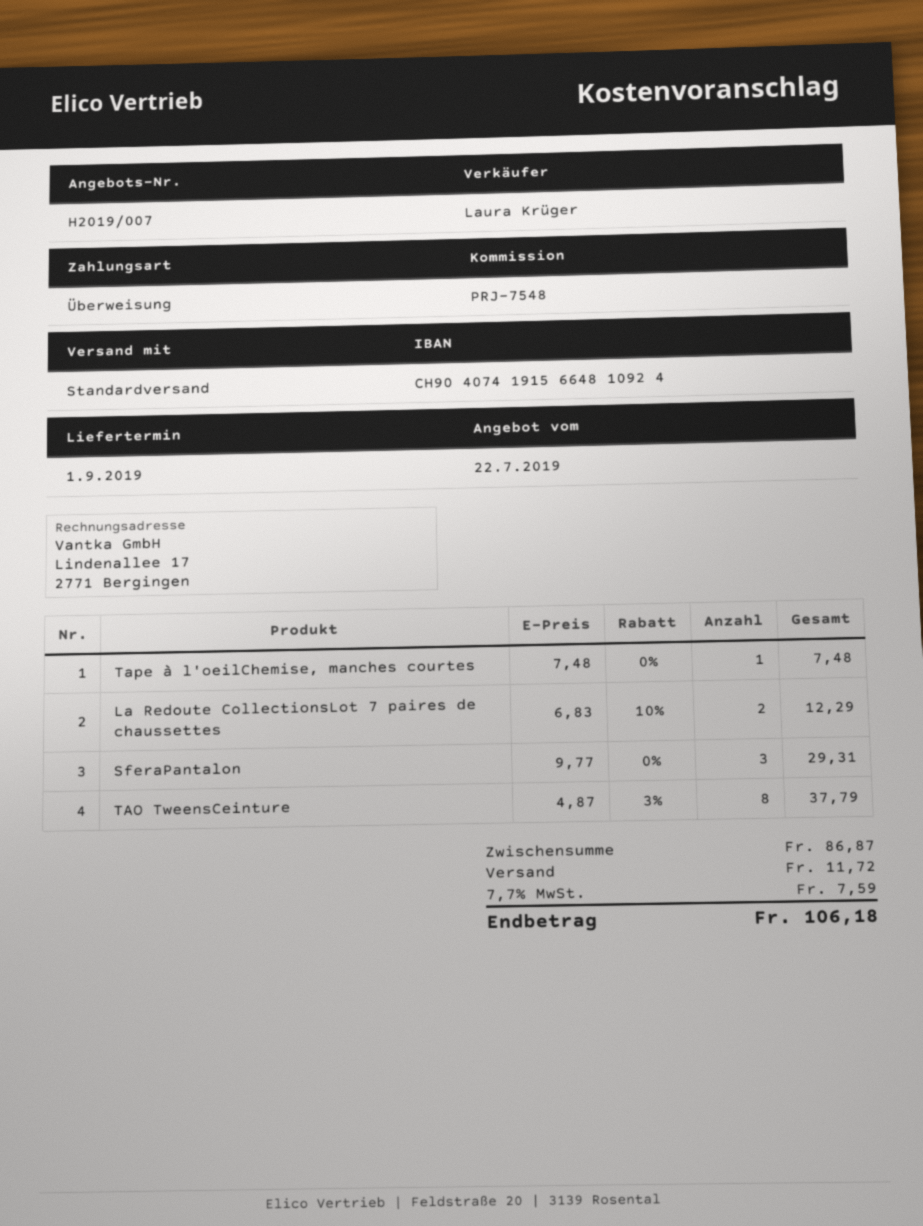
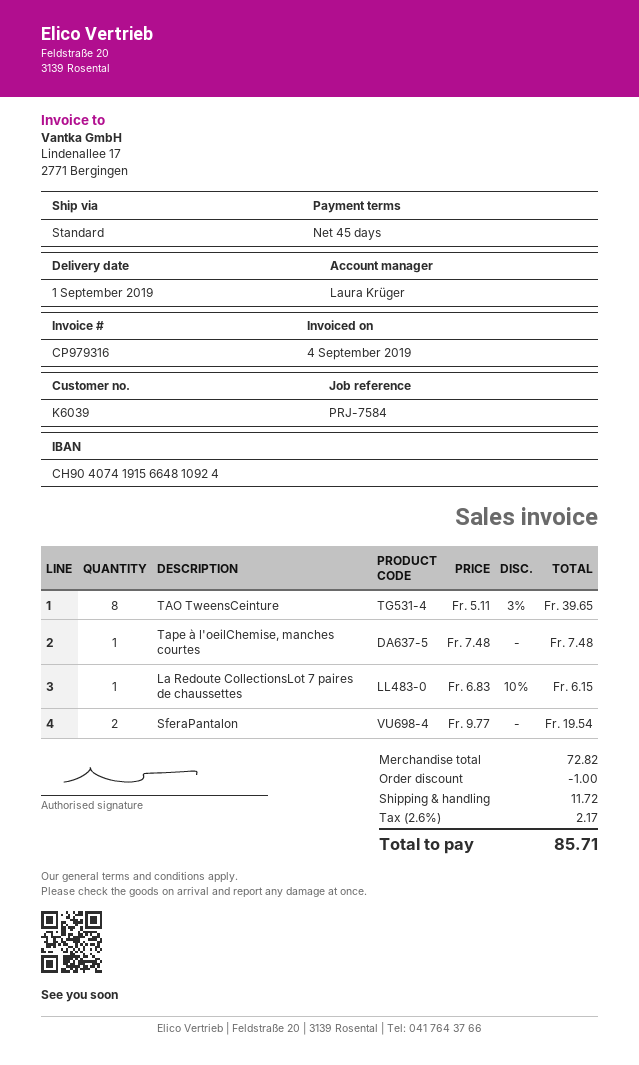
reference: PRJ-7548 -> PRJ-7584
La Redoute CollectionsLot 7 paires de chaussettes: 2 x 6.83 - 10% = 12.29 -> 1 x 6.83 - 10% = 6.15
SferaPantalon: 3 x 9.77 = 29.31 -> 2 x 9.77 = 19.54
TAO TweensCeinture: 8 x 4.87 - 3% = 37.79 -> 8 x 5.11 - 3% = 39.65
subtotal: 86.87 -> 72.82
discount: none -> 1.00
tax: 7.7% = 7.59 -> 2.6% = 2.17
total: 106.18 -> 85.71

